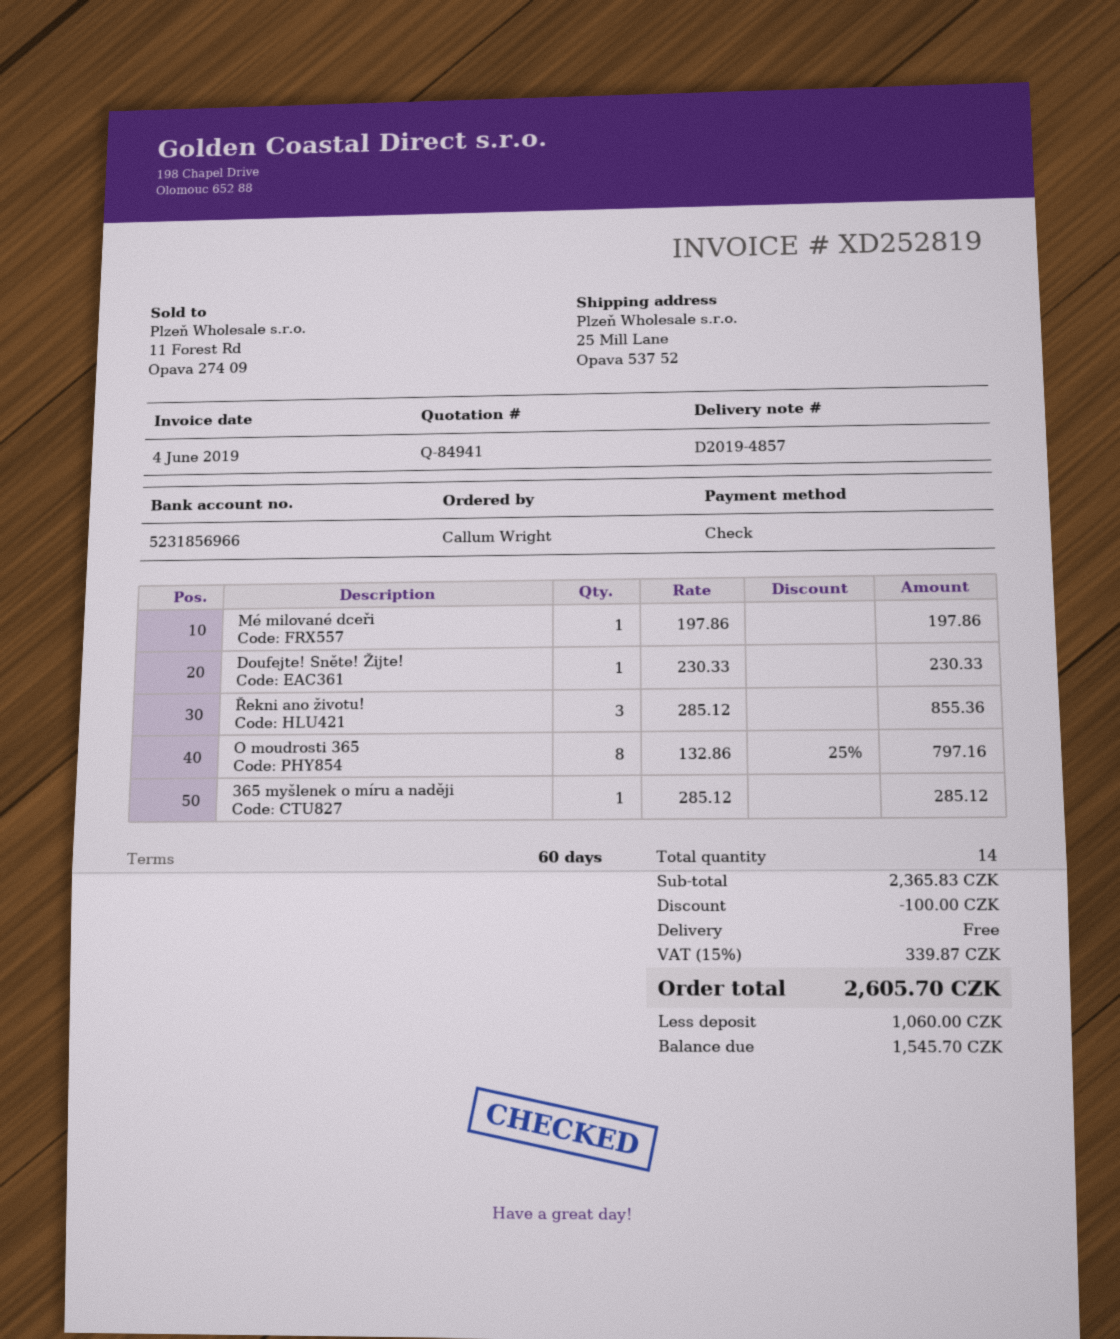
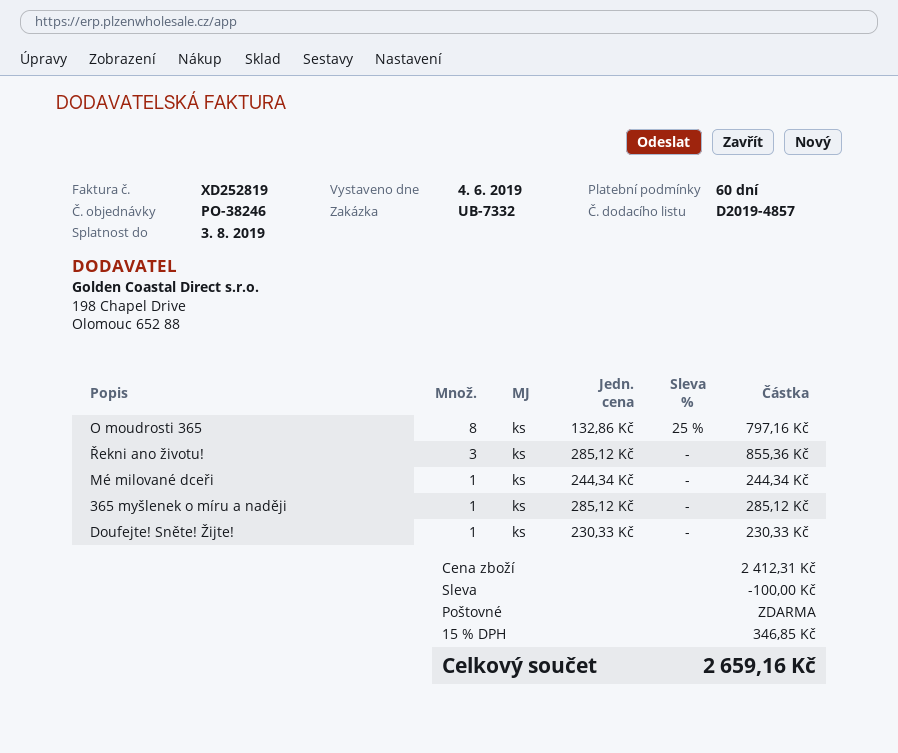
Mé milované dceři: 1 x 197.86 = 197.86 -> 1 x 244.34 = 244.34
subtotal: 2365.83 -> 2412.31
tax: 15% = 339.87 -> 15% = 346.85
total: 2605.70 -> 2659.16

